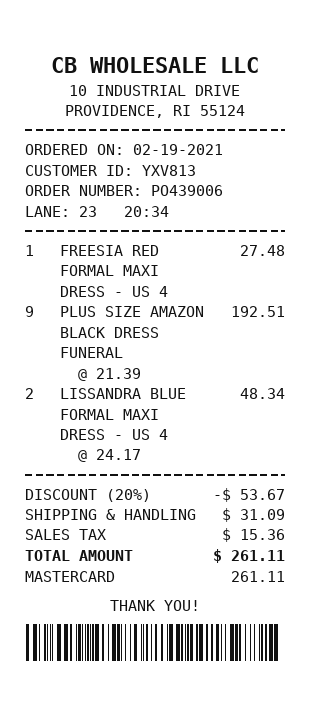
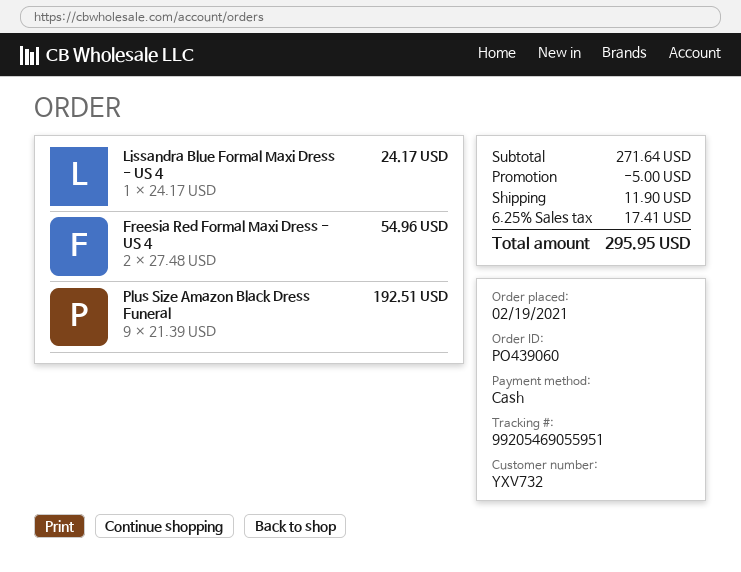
order number: PO439006 -> PO439060
customer number: YXV813 -> YXV732
payment method: Mastercard -> cash
FREESIA RED FORMAL MAXI DRESS - US 4: 1 x 27.48 = 27.48 -> 2 x 27.48 = 54.96
LISSANDRA BLUE FORMAL MAXI DRESS - US 4: 2 x 24.17 = 48.34 -> 1 x 24.17 = 24.17
discount: 53.67 -> 5.00
shipping: 31.09 -> 11.90
tax: 15.36 -> 17.41
total: 261.11 -> 295.95

